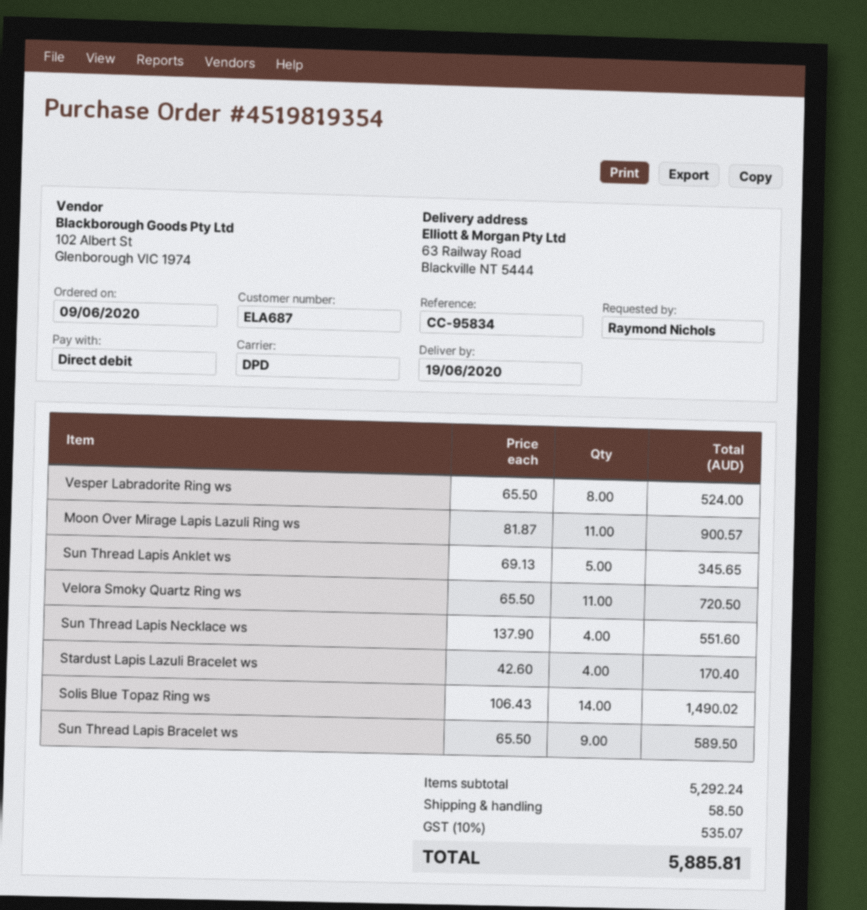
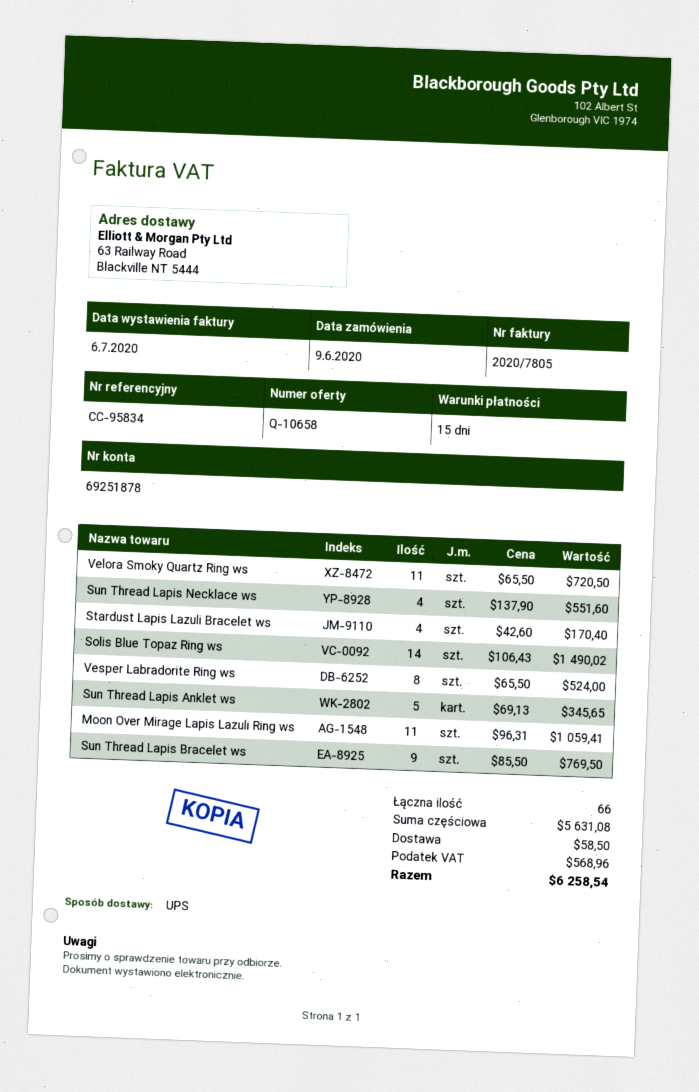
shipping method: DPD -> UPS
Moon Over Mirage Lapis Lazuli Ring ws: 11 x 81.87 = 900.57 -> 11 x 96.31 = 1059.41
Sun Thread Lapis Bracelet ws: 9 x 65.50 = 589.50 -> 9 x 85.50 = 769.50
subtotal: 5292.24 -> 5631.08
tax: 535.07 -> 568.96
total: 5885.81 -> 6258.54

